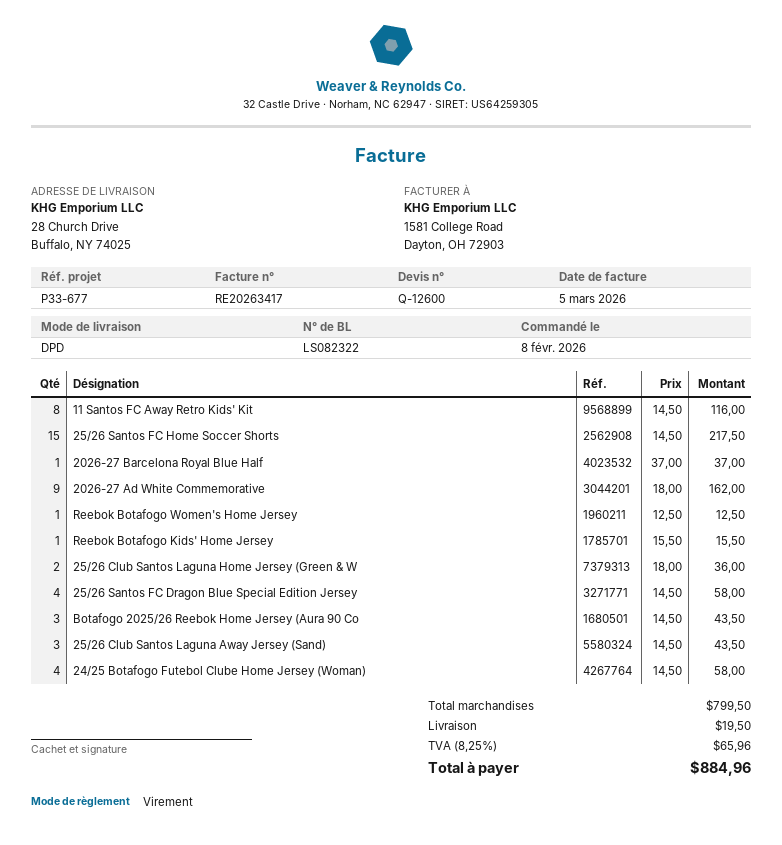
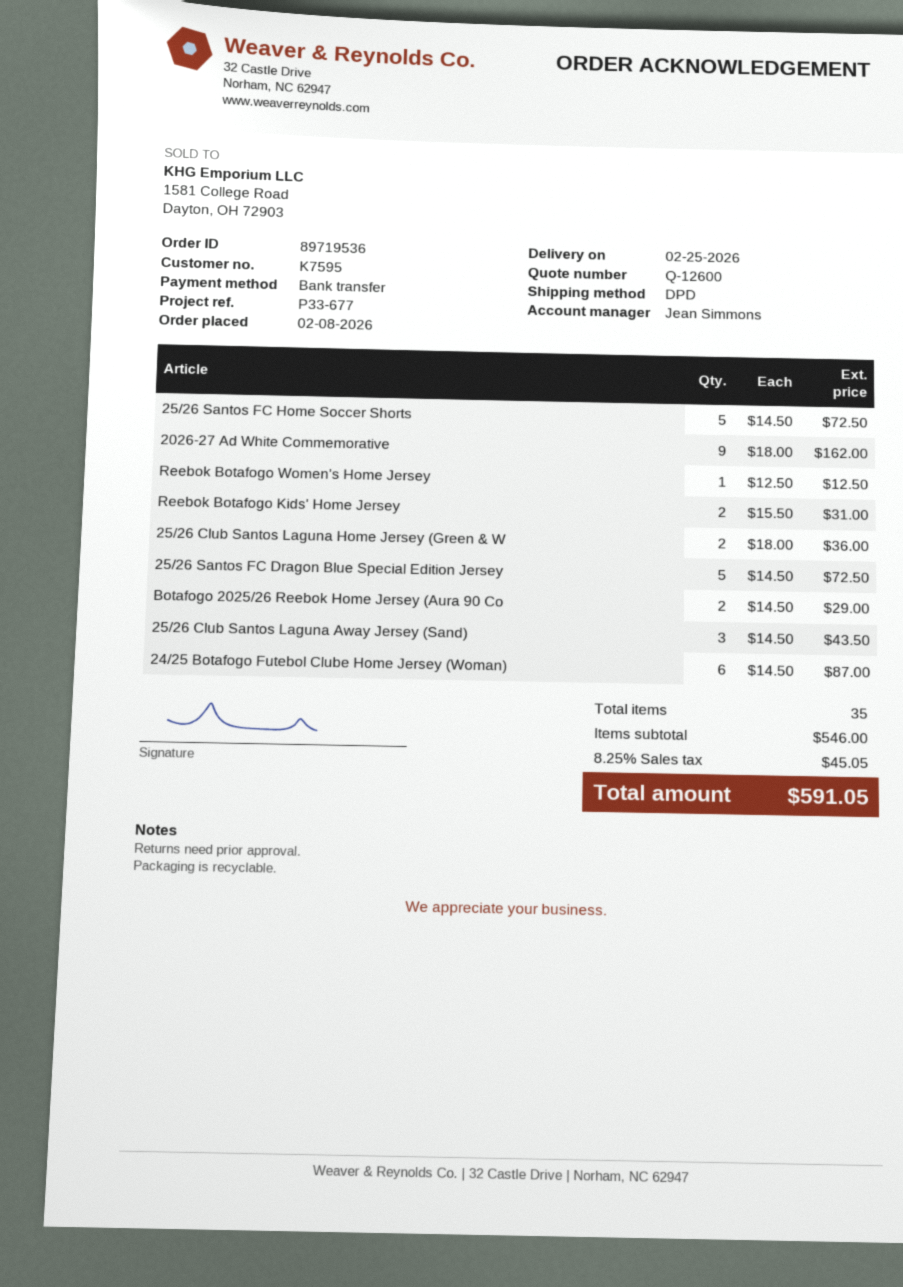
11 Santos FC Away Retro Kids' Kit: 8 x 14.50 = 116.00 -> none
25/26 Santos FC Home Soccer Shorts: 15 x 14.50 = 217.50 -> 5 x 14.50 = 72.50
2026-27 Barcelona Royal Blue Half: 1 x 37.00 = 37.00 -> none
Reebok Botafogo Kids' Home Jersey: 1 x 15.50 = 15.50 -> 2 x 15.50 = 31.00
25/26 Santos FC Dragon Blue Special Edition Jersey: 4 x 14.50 = 58.00 -> 5 x 14.50 = 72.50
Botafogo 2025/26 Reebok Home Jersey (Aura 90 Co: 3 x 14.50 = 43.50 -> 2 x 14.50 = 29.00
24/25 Botafogo Futebol Clube Home Jersey (Woman): 4 x 14.50 = 58.00 -> 6 x 14.50 = 87.00
subtotal: 799.50 -> 546.00
shipping: 19.50 -> none
tax: 8.25% = 65.96 -> 8.25% = 45.05
total: 884.96 -> 591.05

